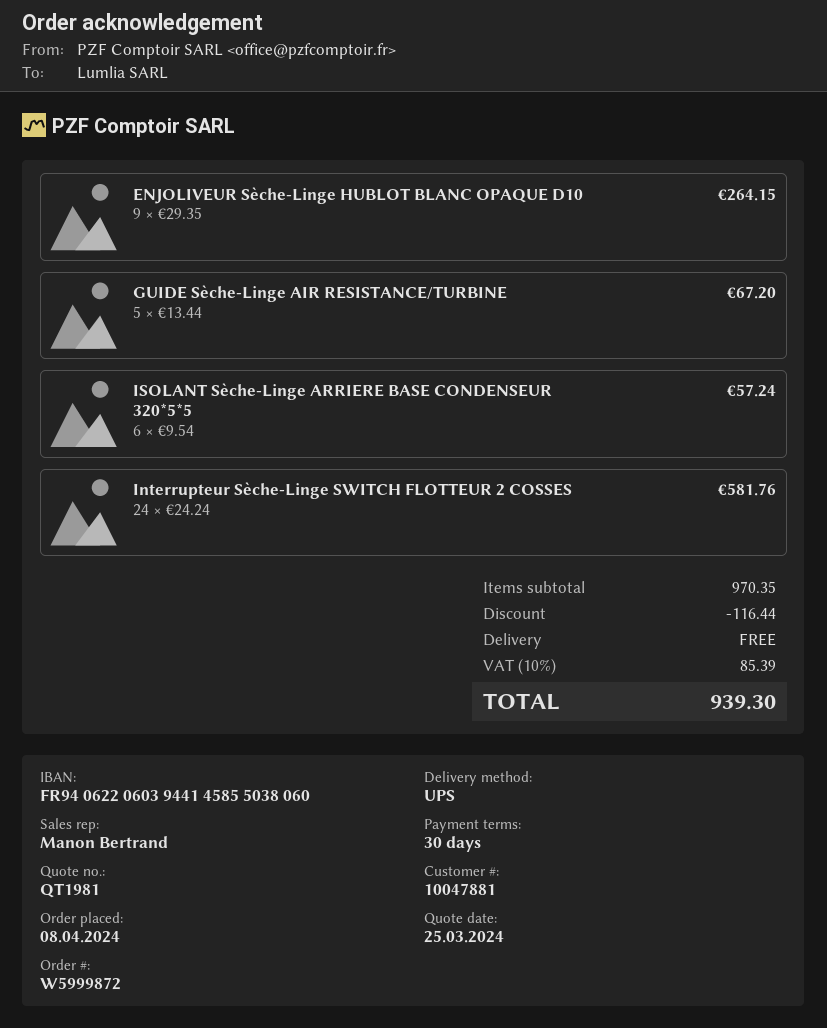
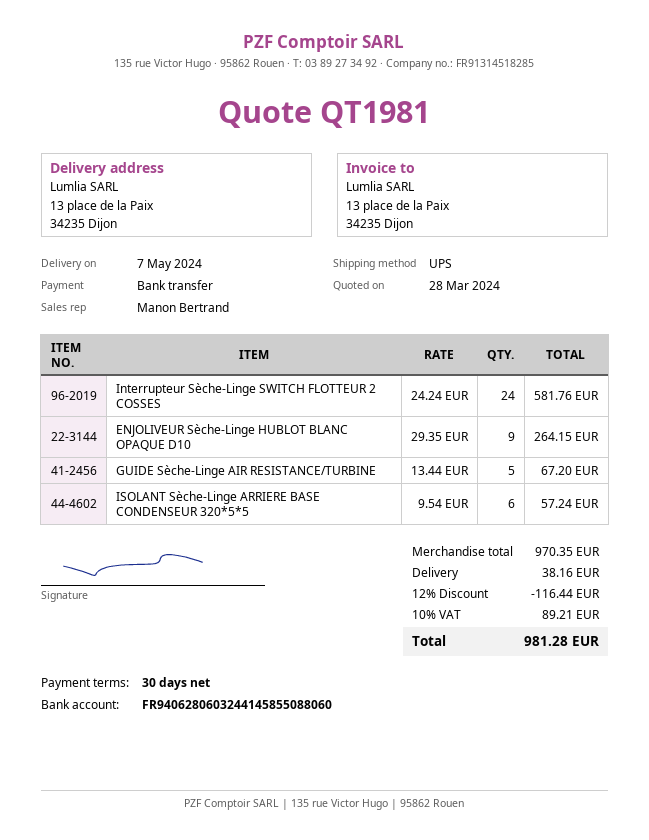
quote date: 2024-03-25 -> 2024-03-28
bank account: FR9406220603944145855038060 -> FR9406280603244145855088060
shipping: 0.00 -> 38.16
tax: 10% = 85.39 -> 10% = 89.21
total: 939.30 -> 981.28

